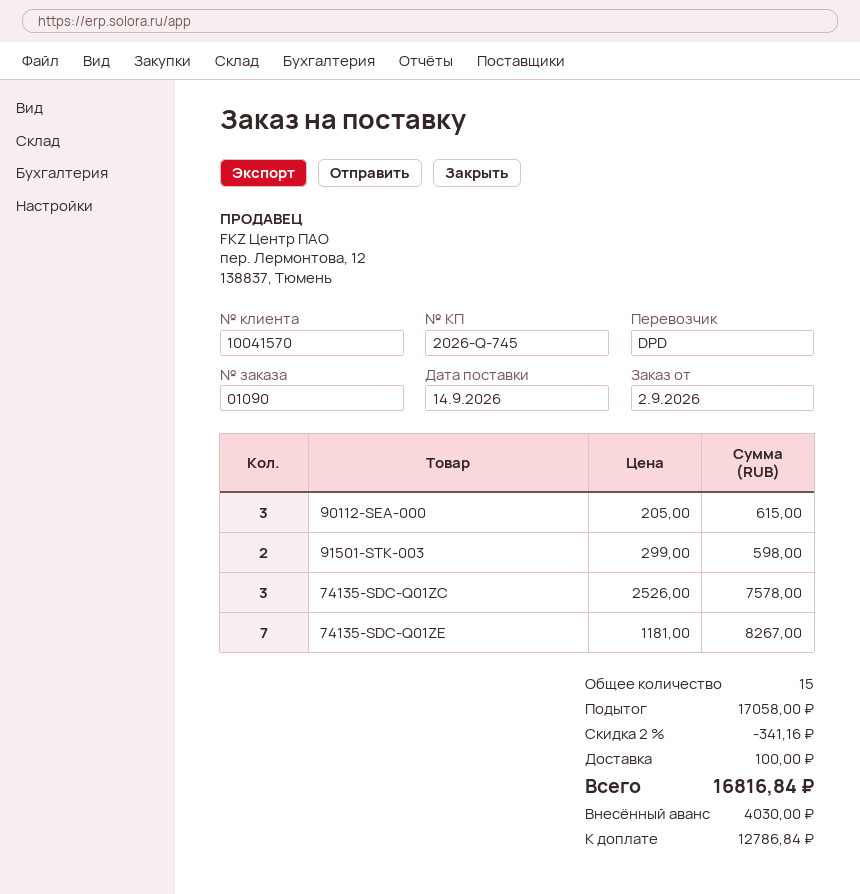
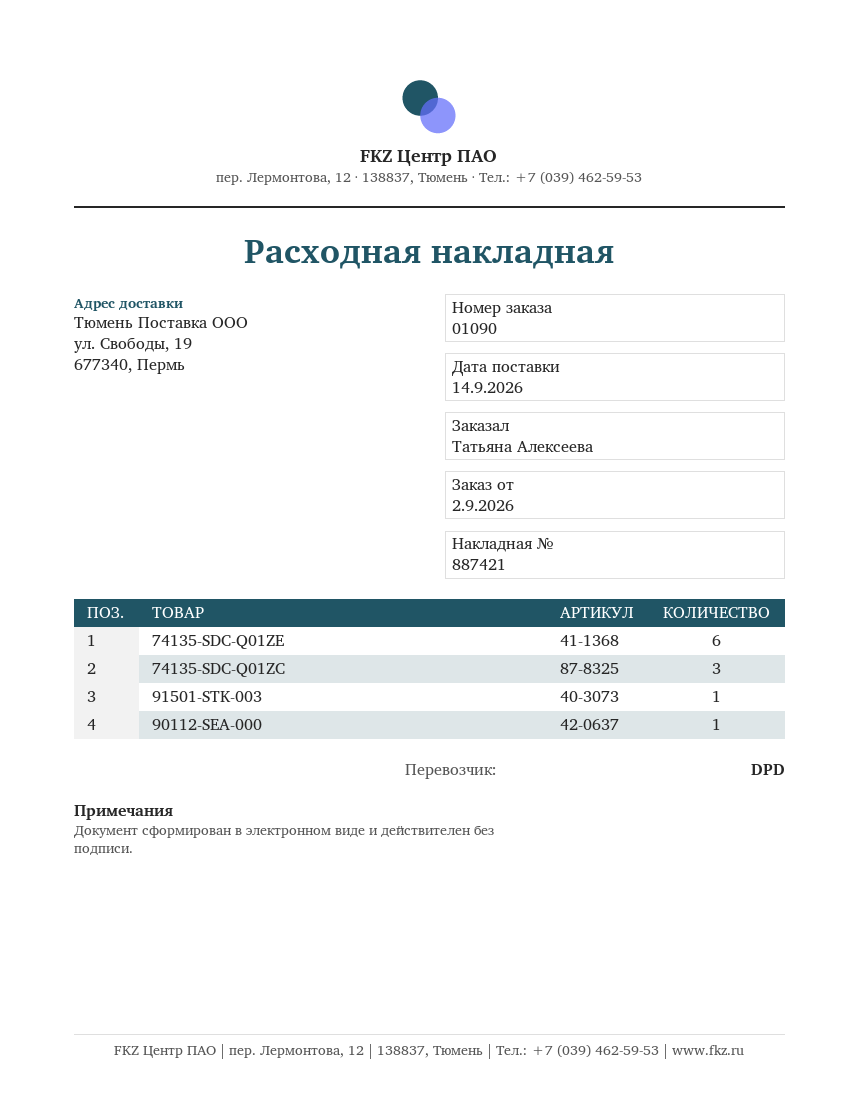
90112-SEA-000: 3 -> 1
91501-STK-003: 2 -> 1
74135-SDC-Q01ZE: 7 -> 6

